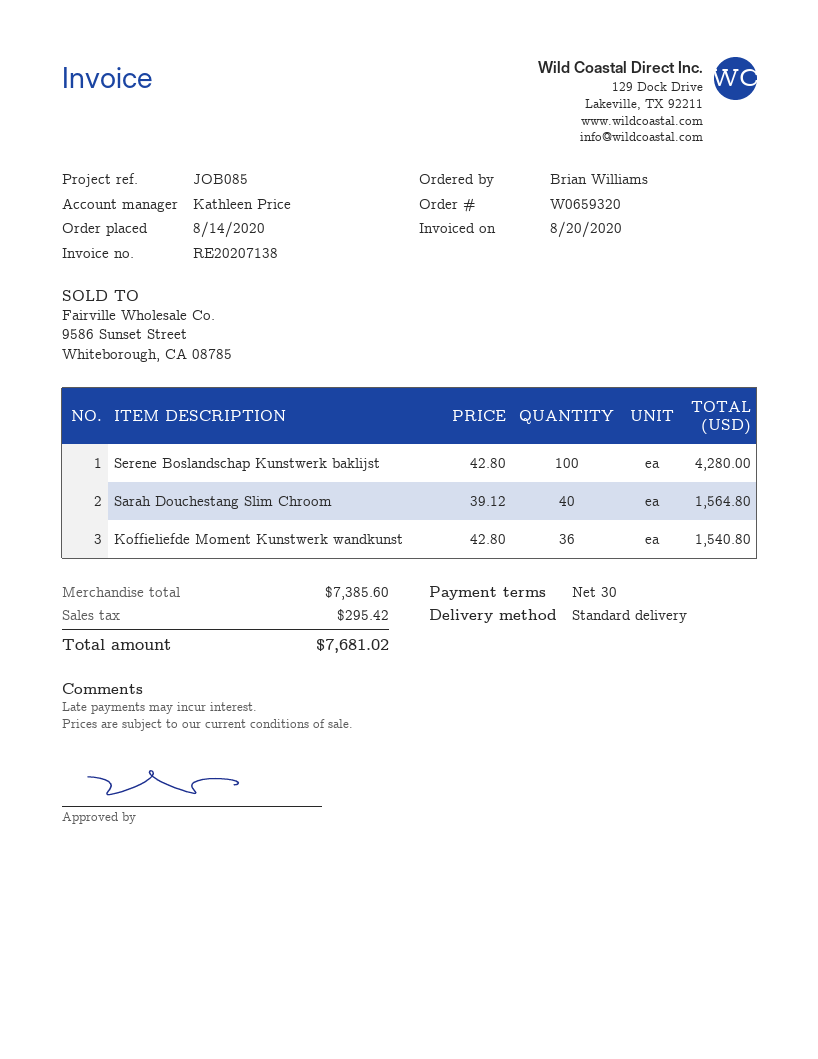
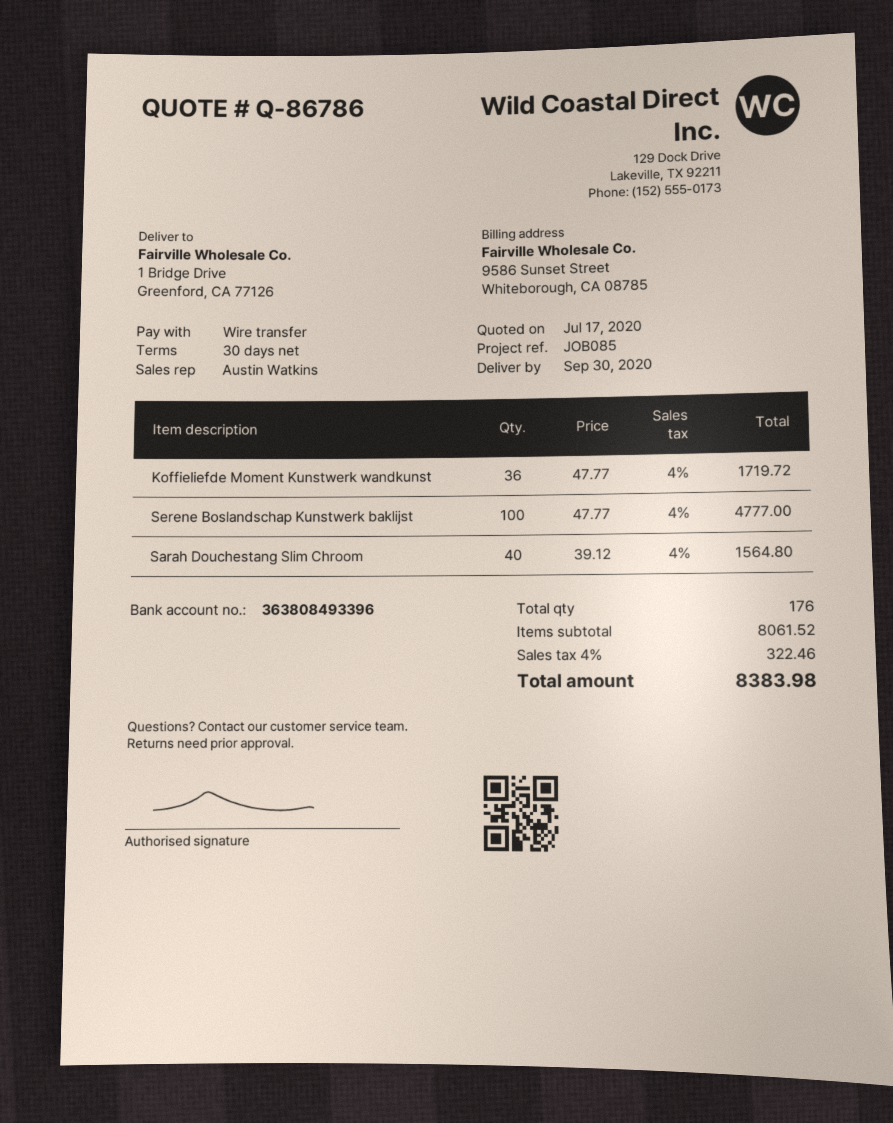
sales rep: Kathleen Price -> Austin Watkins
Serene Boslandschap Kunstwerk baklijst: 100 x 42.80 = 4280.00 -> 100 x 47.77 = 4777.00
Koffieliefde Moment Kunstwerk wandkunst: 36 x 42.80 = 1540.80 -> 36 x 47.77 = 1719.72
subtotal: 7385.60 -> 8061.52
tax: 295.42 -> 322.46
total: 7681.02 -> 8383.98

